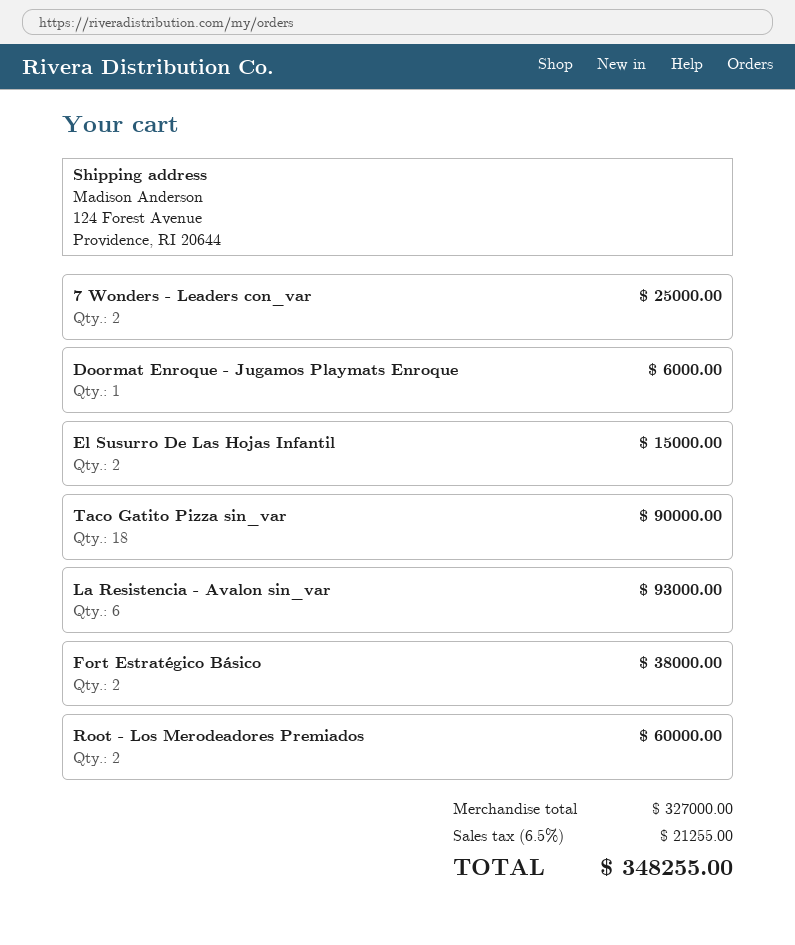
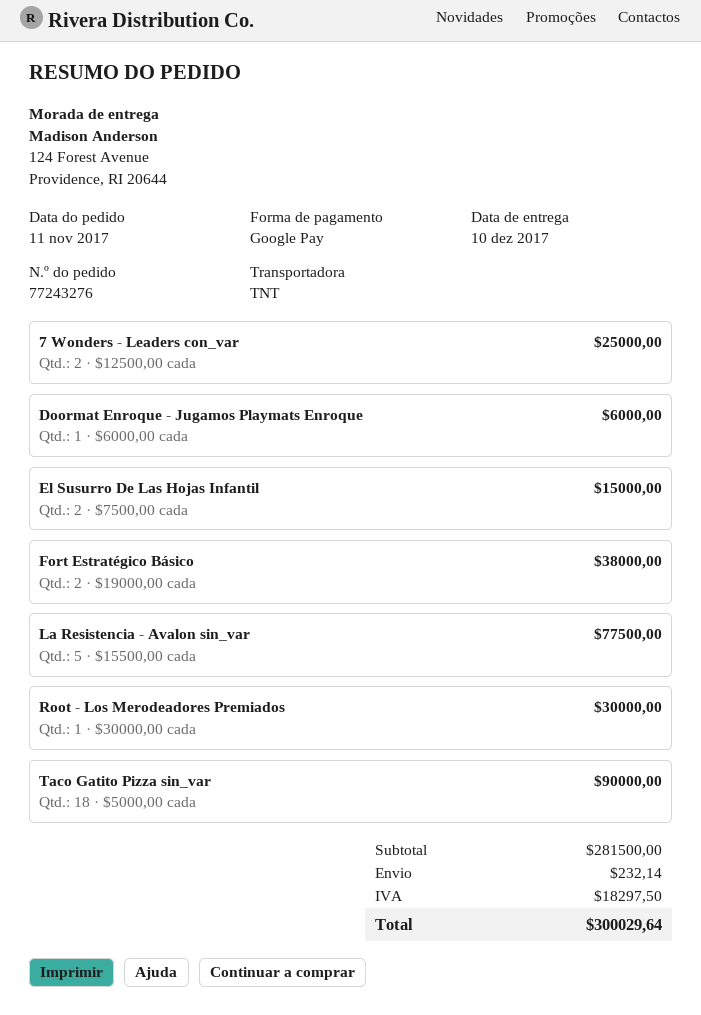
La Resistencia - Avalon sin_var: 6 for 93000.00 -> 5 for 77500.00
Root - Los Merodeadores Premiados: 2 for 60000.00 -> 1 for 30000.00
subtotal: 327000.00 -> 281500.00
shipping: none -> 232.14
tax: 21255.00 -> 18297.50
total: 348255.00 -> 300029.64

